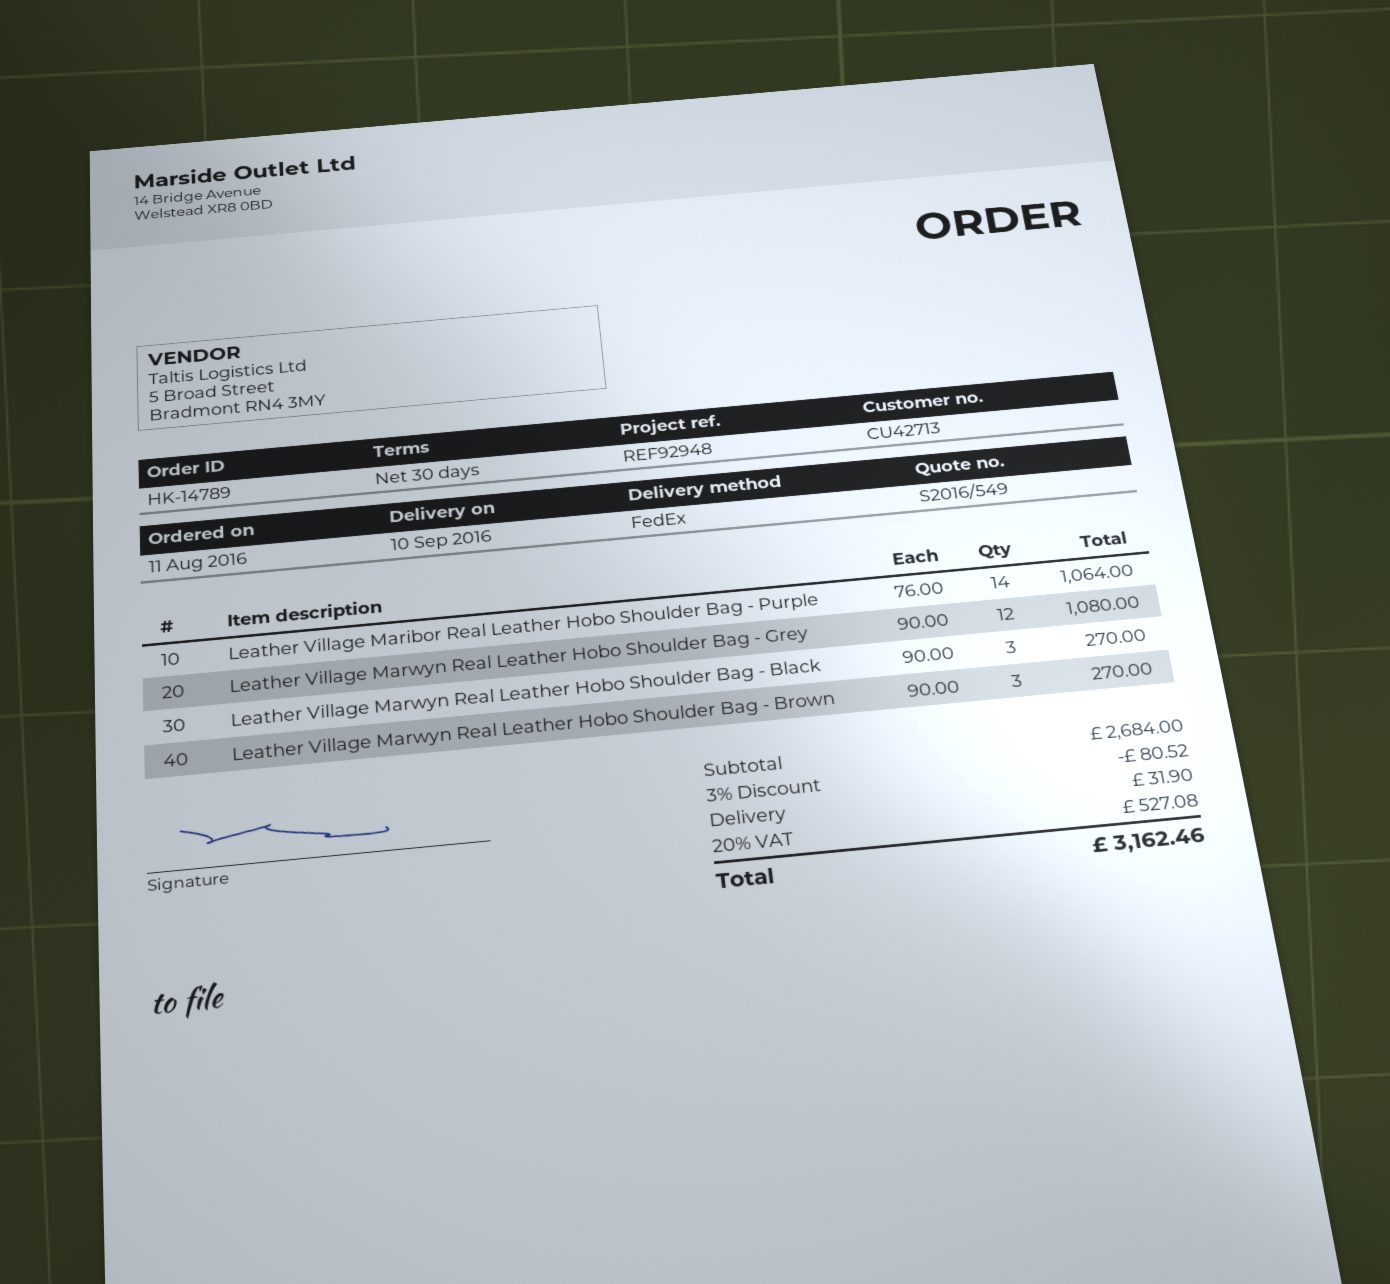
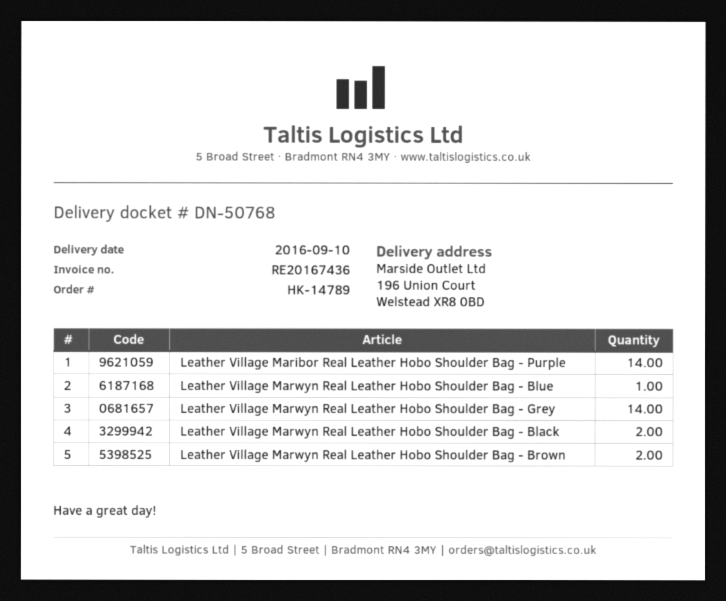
Leather Village Marwyn Real Leather Hobo Shoulder Bag - Grey: 12 -> 14
Leather Village Marwyn Real Leather Hobo Shoulder Bag - Black: 3 -> 2
Leather Village Marwyn Real Leather Hobo Shoulder Bag - Brown: 3 -> 2
Leather Village Marwyn Real Leather Hobo Shoulder Bag - Blue: none -> 1

